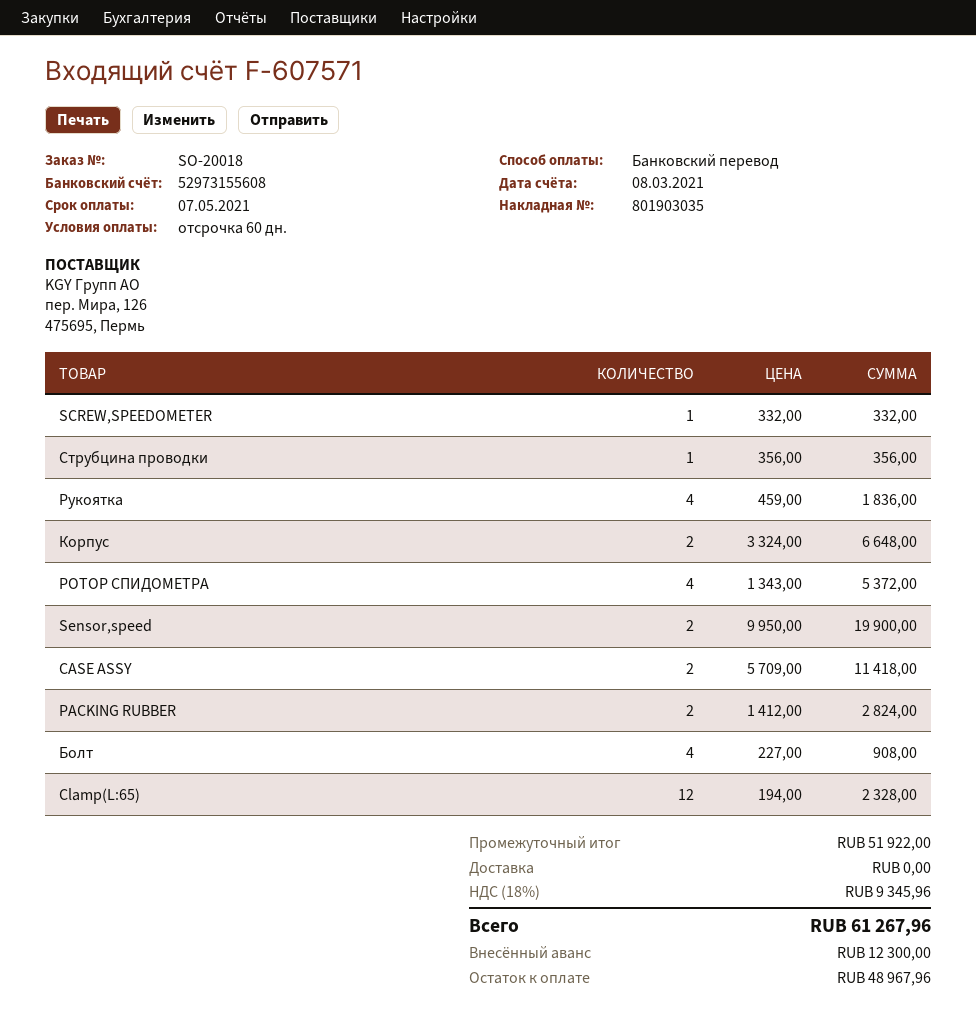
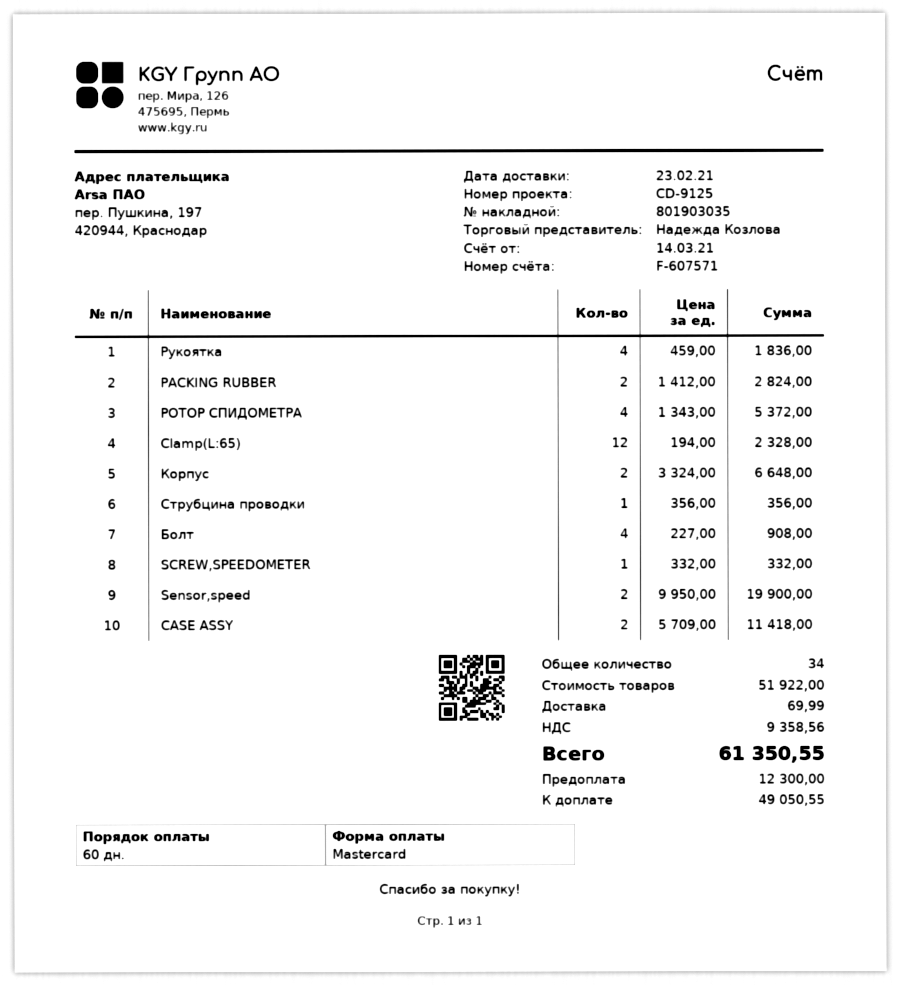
invoice date: 2021-03-08 -> 2021-03-14
payment method: bank transfer -> Mastercard
shipping: 0.00 -> 69.99
tax: 9345.96 -> 9358.56
total: 61267.96 -> 61350.55
balance: 48967.96 -> 49050.55

